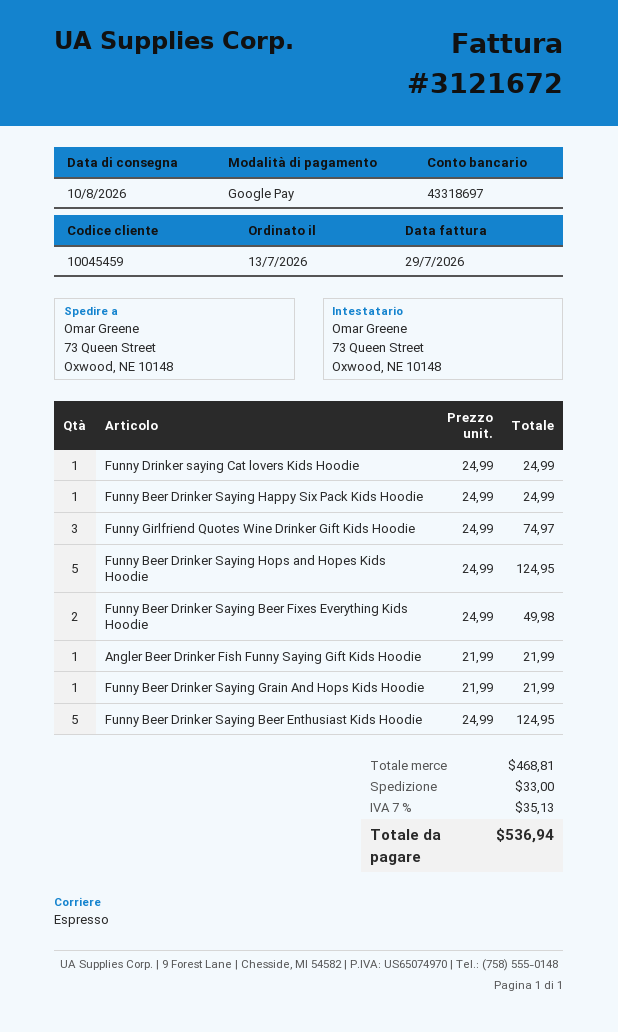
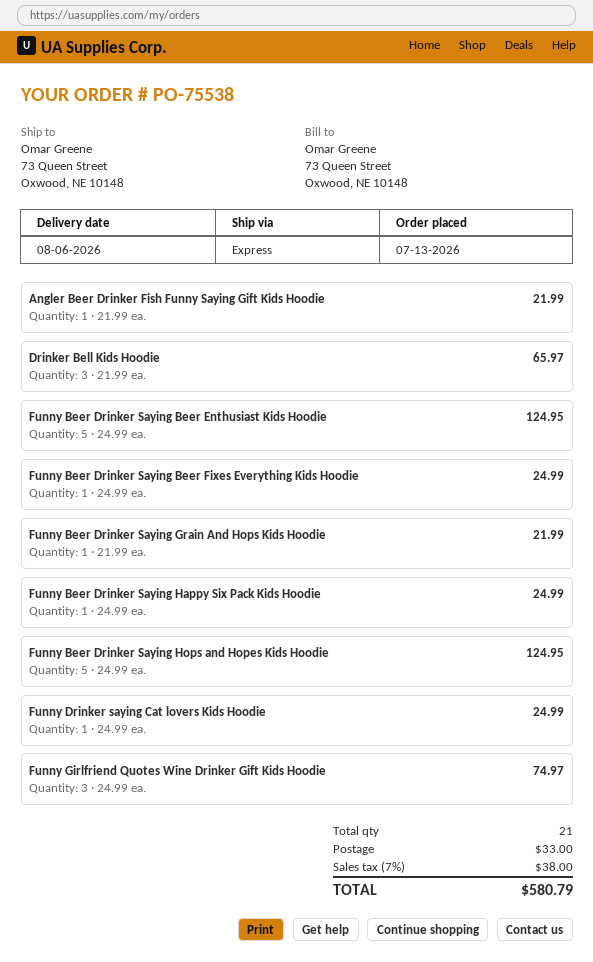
delivery date: 2026-08-10 -> 2026-08-06
Funny Beer Drinker Saying Beer Fixes Everything Kids Hoodie: 2 x 24.99 = 49.98 -> 1 x 24.99 = 24.99
Drinker Bell Kids Hoodie: none -> 3 x 21.99 = 65.97
tax: 7% = 35.13 -> 7% = 38.00
total: 536.94 -> 580.79

